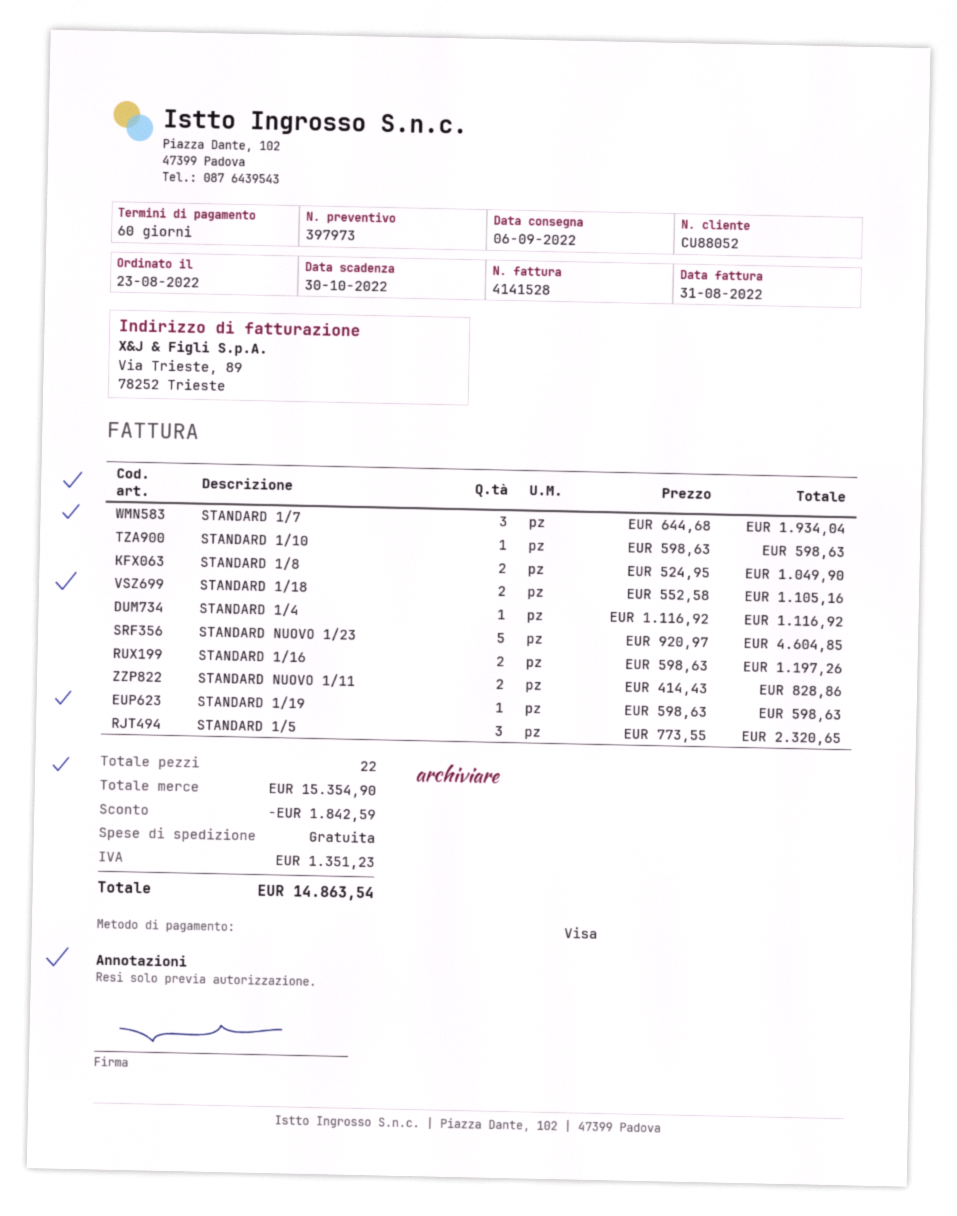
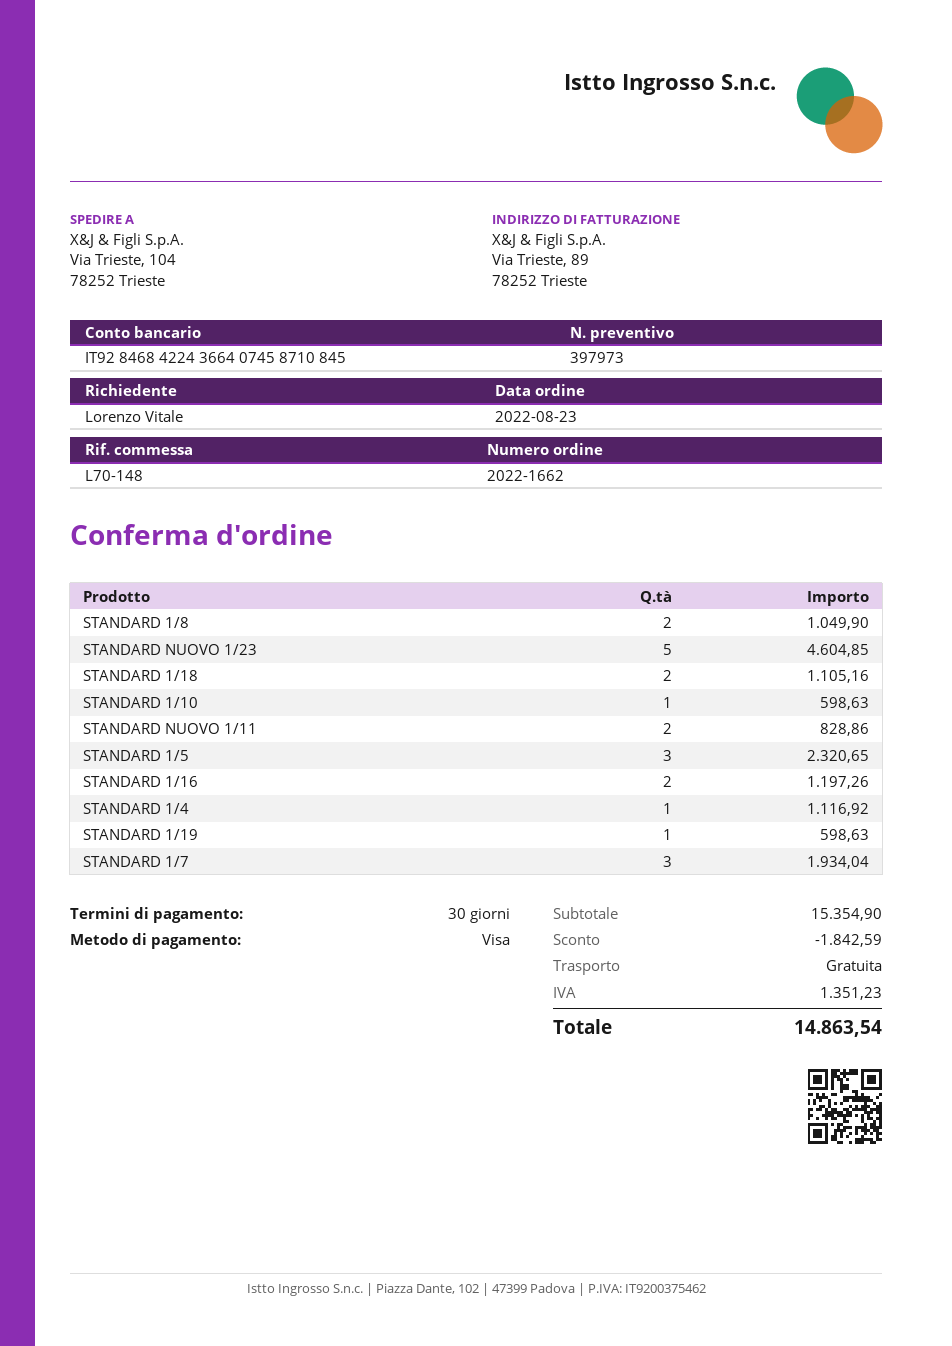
payment terms: 60 days -> 30 days

